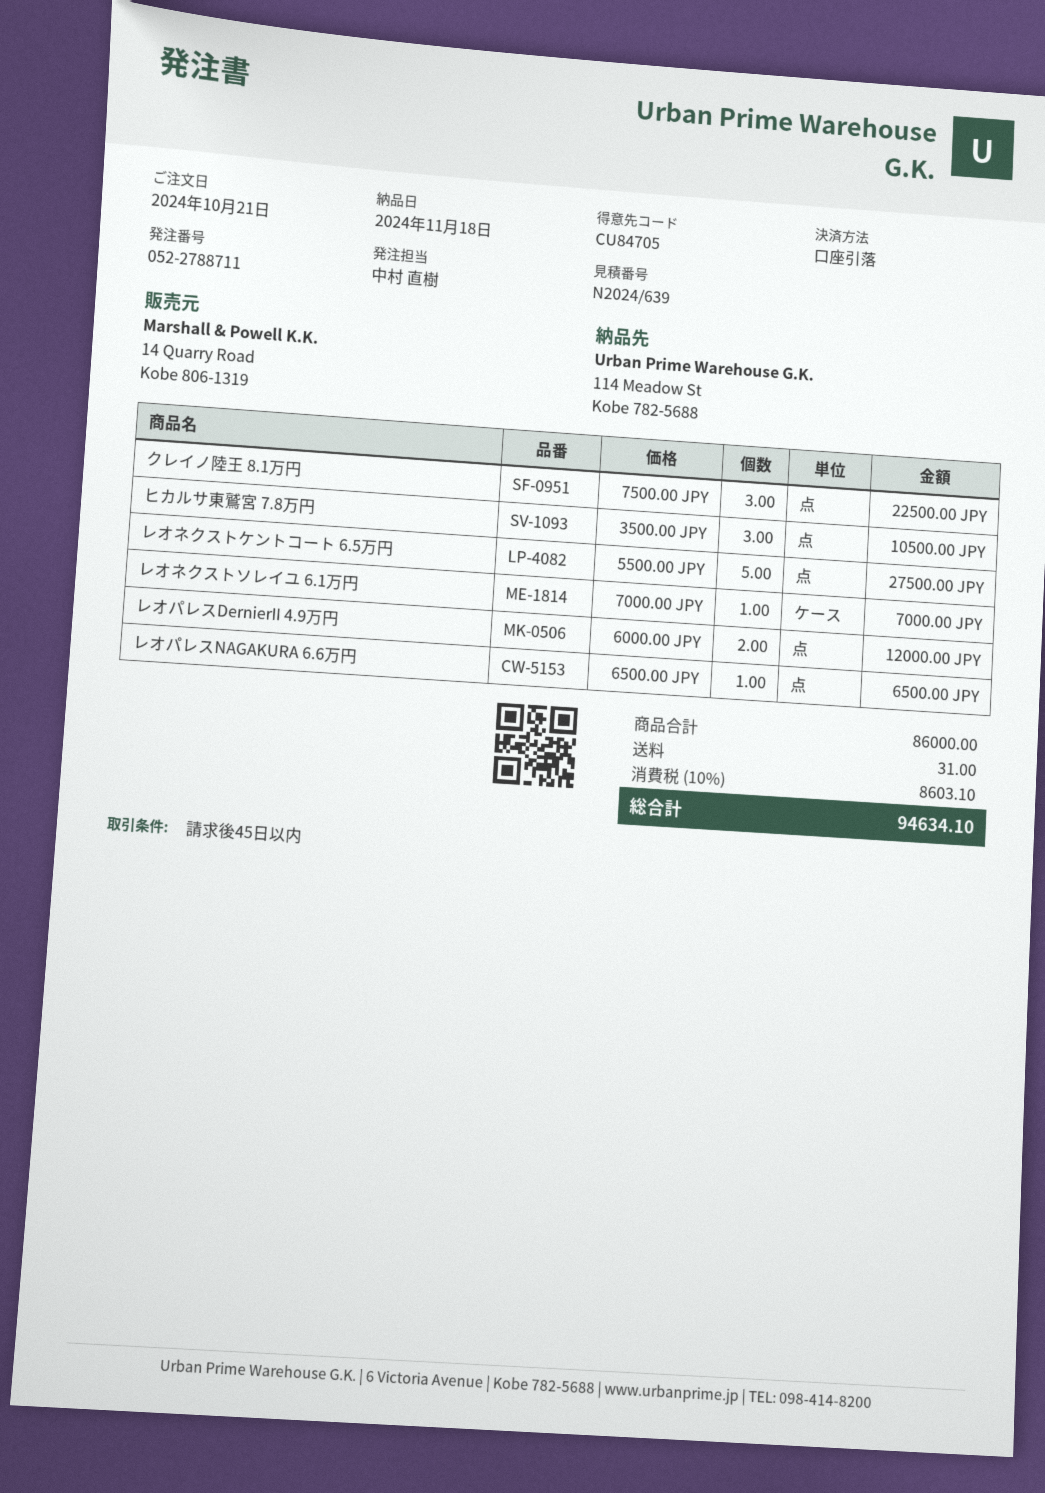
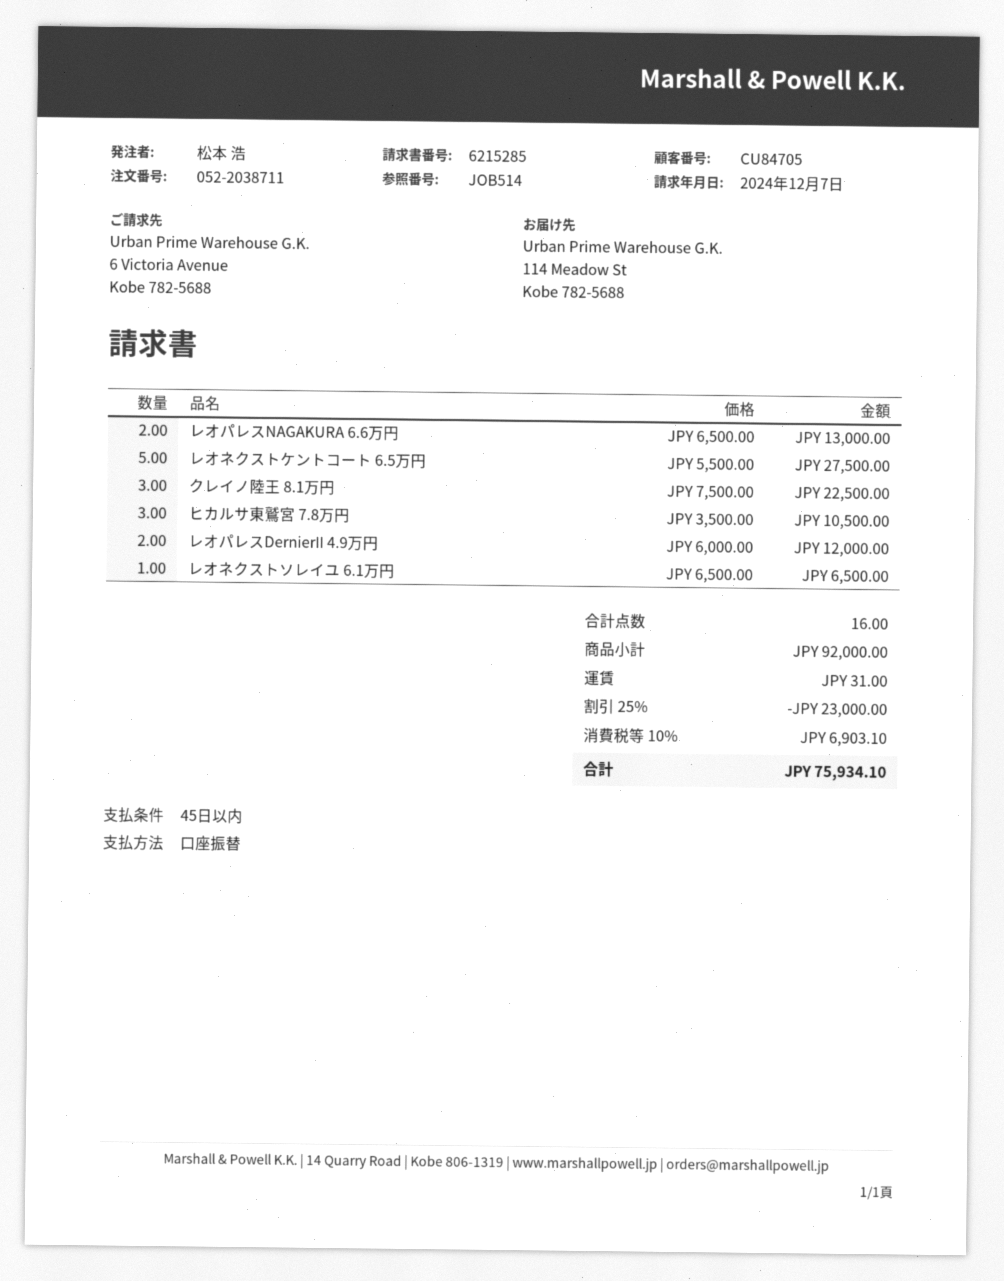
order number: 052-2788711 -> 052-2038711
ordered by: 中村 直樹 -> 松本 浩
レオネクストソレイユ 6.1万円: 1 x 7000.00 = 7000.00 -> 1 x 6500.00 = 6500.00
レオパレスNAGAKURA 6.6万円: 1 x 6500.00 = 6500.00 -> 2 x 6500.00 = 13000.00
subtotal: 86000.00 -> 92000.00
discount: none -> 25% = 23000.00
tax: 10% = 8603.10 -> 10% = 6903.10
total: 94634.10 -> 75934.10

